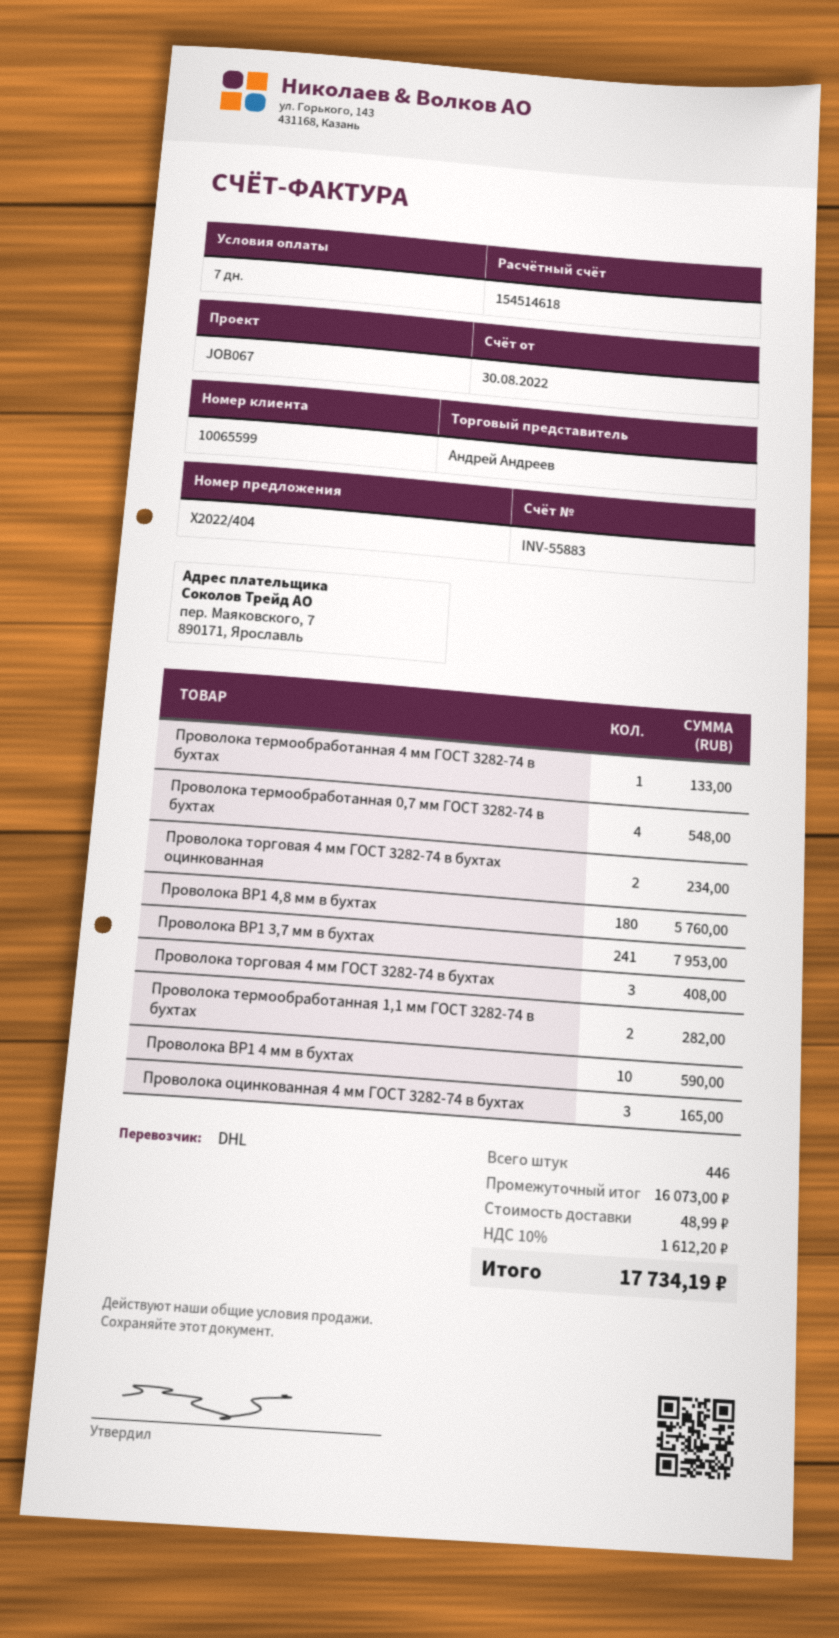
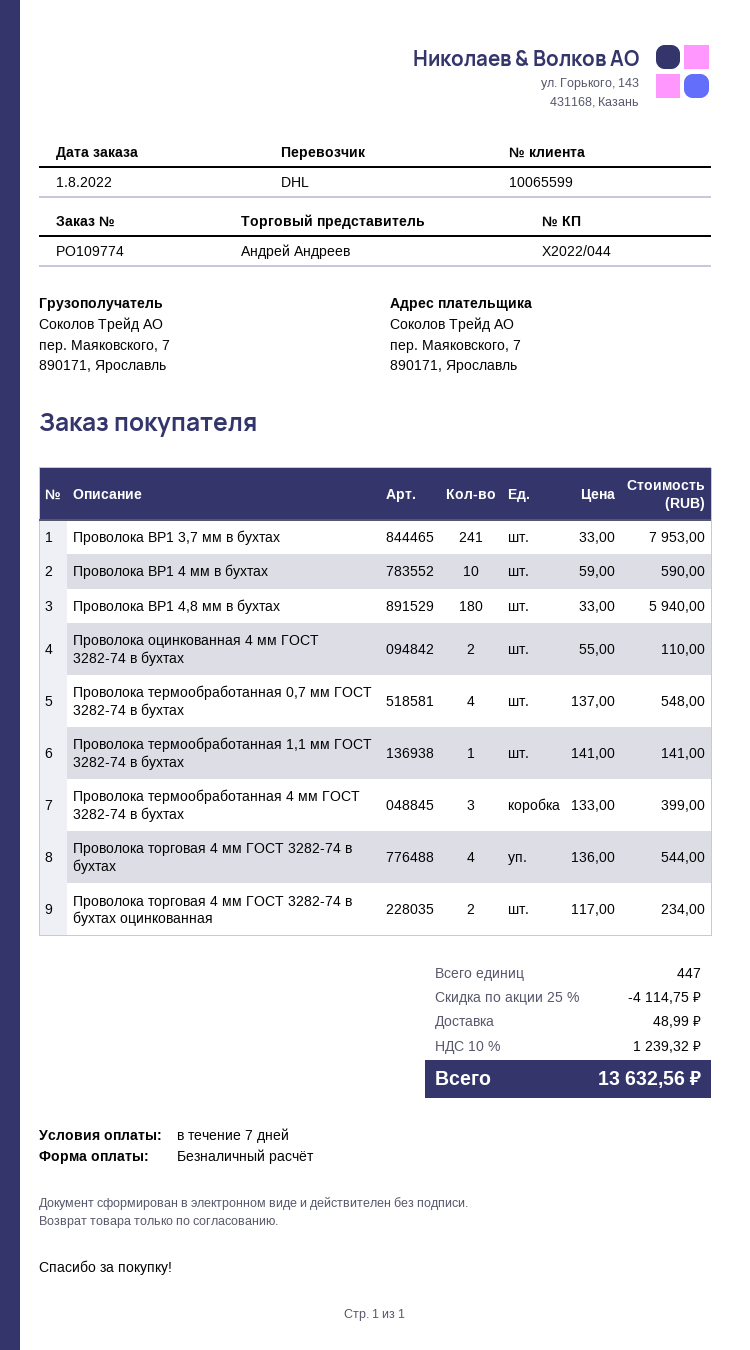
quote number: X2022/404 -> X2022/044
Проволока термообработанная 4 мм ГОСТ 3282-74 в бухтах: 1 for 133.00 -> 3 for 399.00
Проволока ВР1 4,8 мм в бухтах: 180 for 5760.00 -> 180 for 5940.00
Проволока торговая 4 мм ГОСТ 3282-74 в бухтах: 3 for 408.00 -> 4 for 544.00
Проволока термообработанная 1,1 мм ГОСТ 3282-74 в бухтах: 2 for 282.00 -> 1 for 141.00
Проволока оцинкованная 4 мм ГОСТ 3282-74 в бухтах: 3 for 165.00 -> 2 for 110.00
total quantity: 446 -> 447
discount: none -> 25% = 4114.75
tax: 10% = 1612.20 -> 10% = 1239.32
total: 17734.19 -> 13632.56

